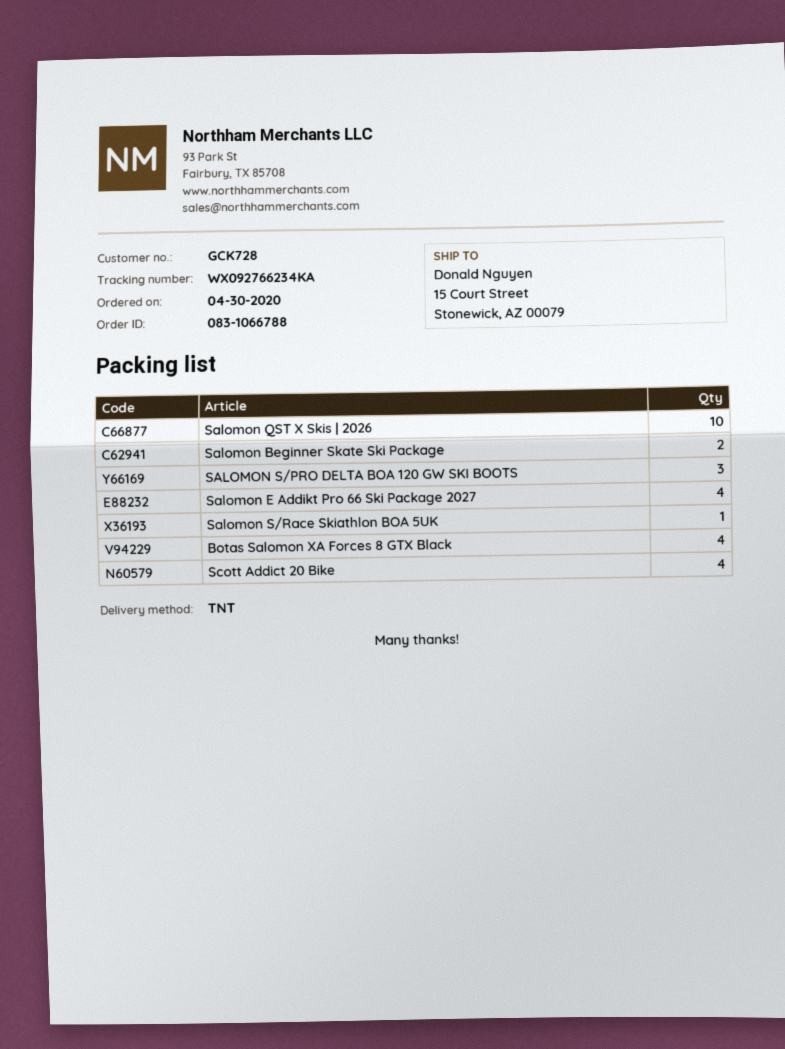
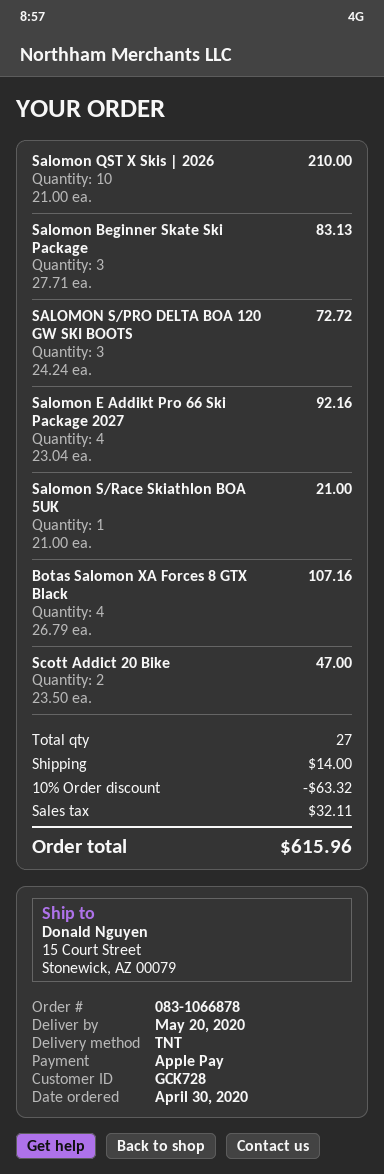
order number: 083-1066788 -> 083-1066878
Salomon Beginner Skate Ski Package: 2 -> 3
Scott Addict 20 Bike: 4 -> 2

